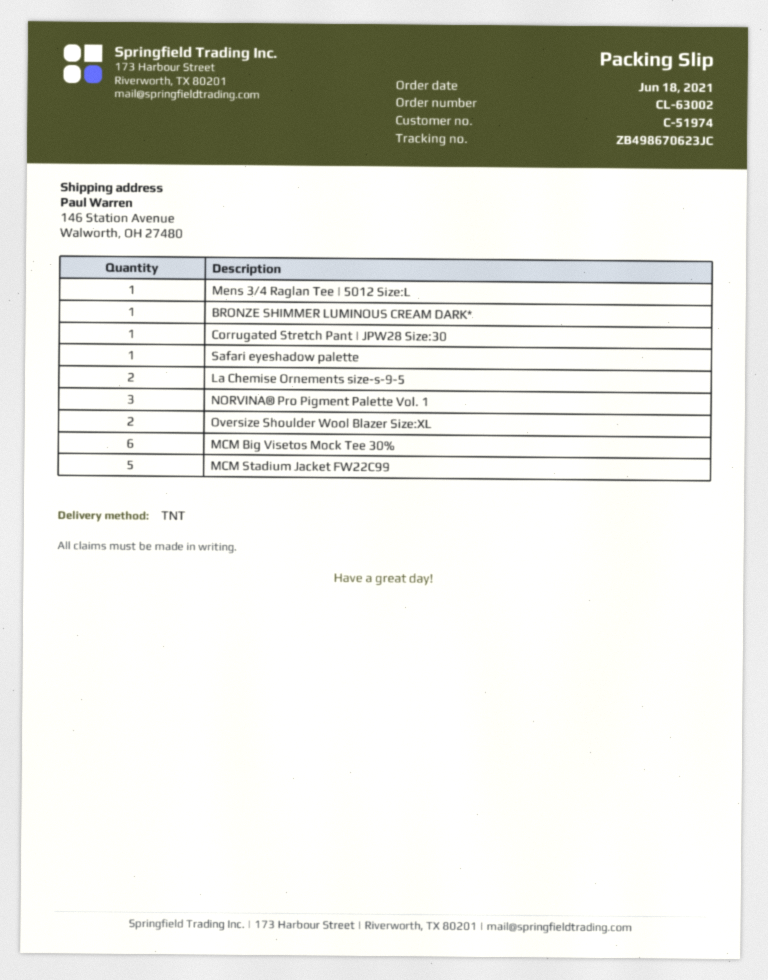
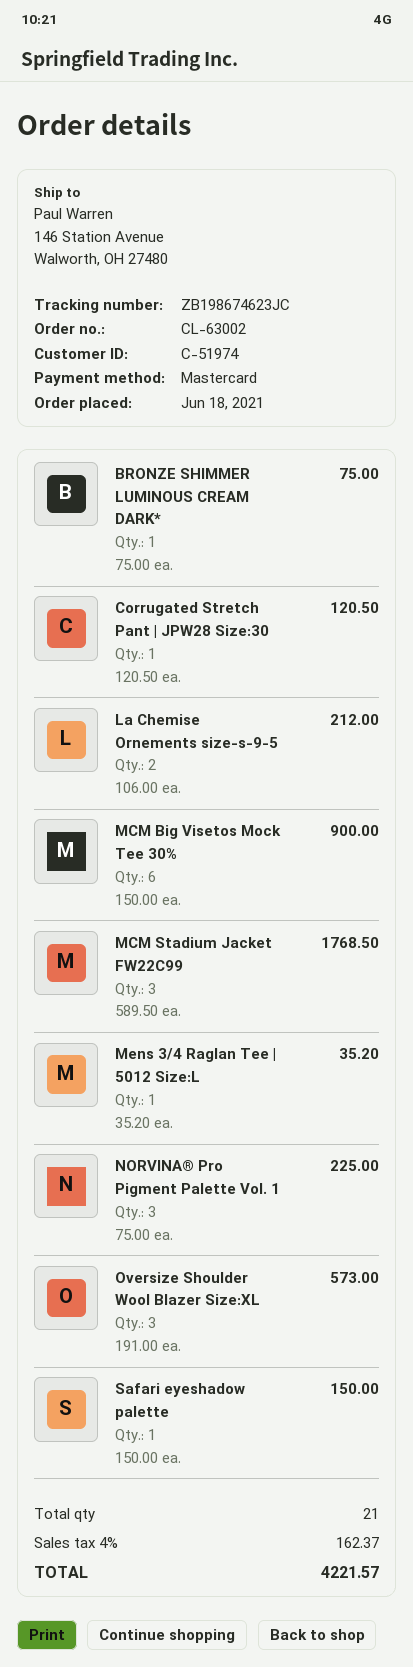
tracking number: ZB498670623JC -> ZB198674623JC
Oversize Shoulder Wool Blazer Size:XL: 2 -> 3
MCM Stadium Jacket FW22C99: 5 -> 3

